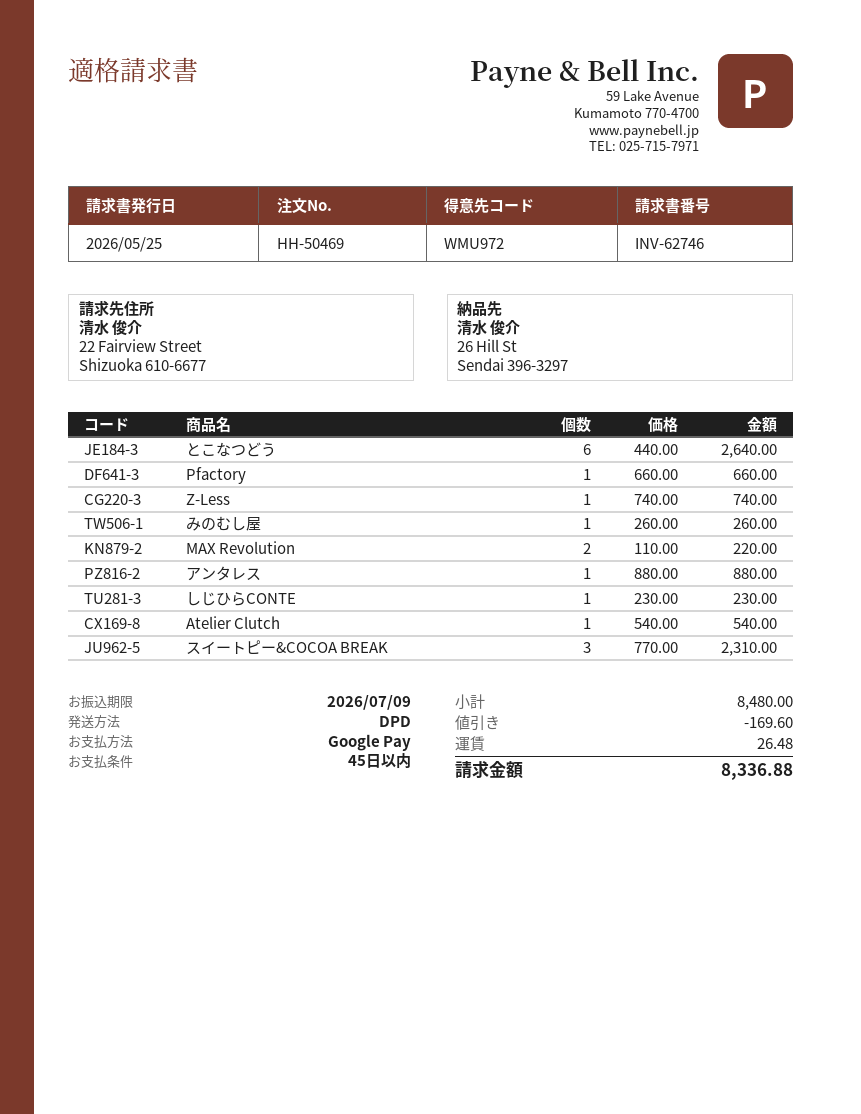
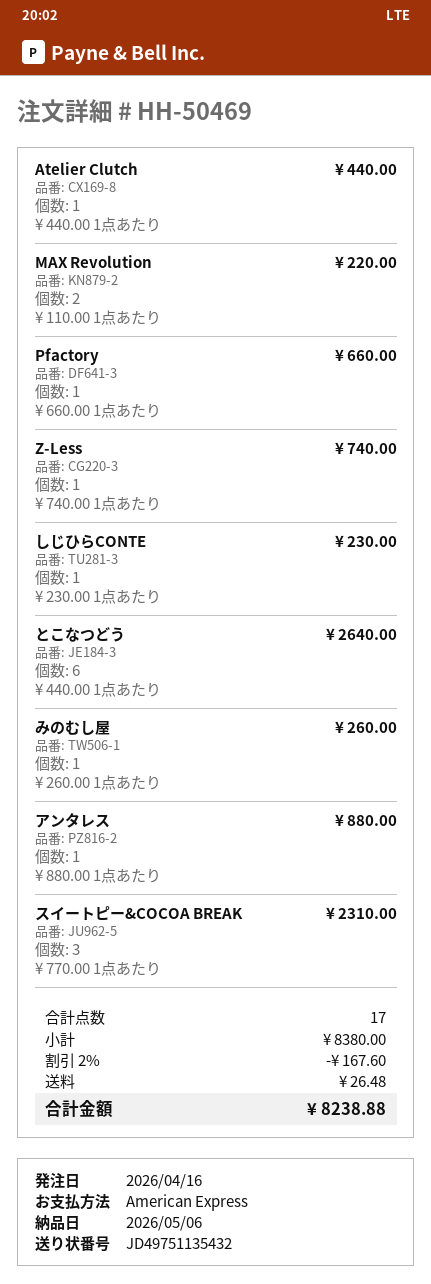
payment method: Google Pay -> American Express
Atelier Clutch: 1 x 540.00 = 540.00 -> 1 x 440.00 = 440.00
subtotal: 8480.00 -> 8380.00
discount: 169.60 -> 167.60
total: 8336.88 -> 8238.88

